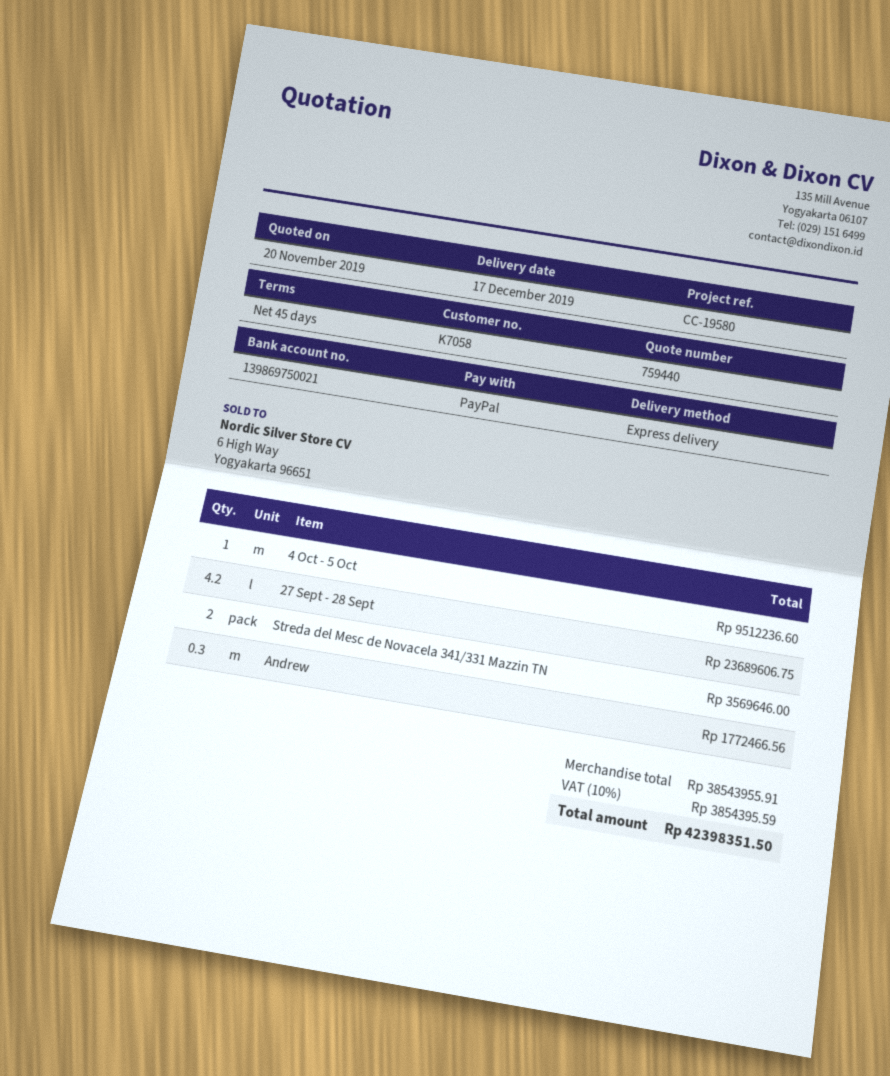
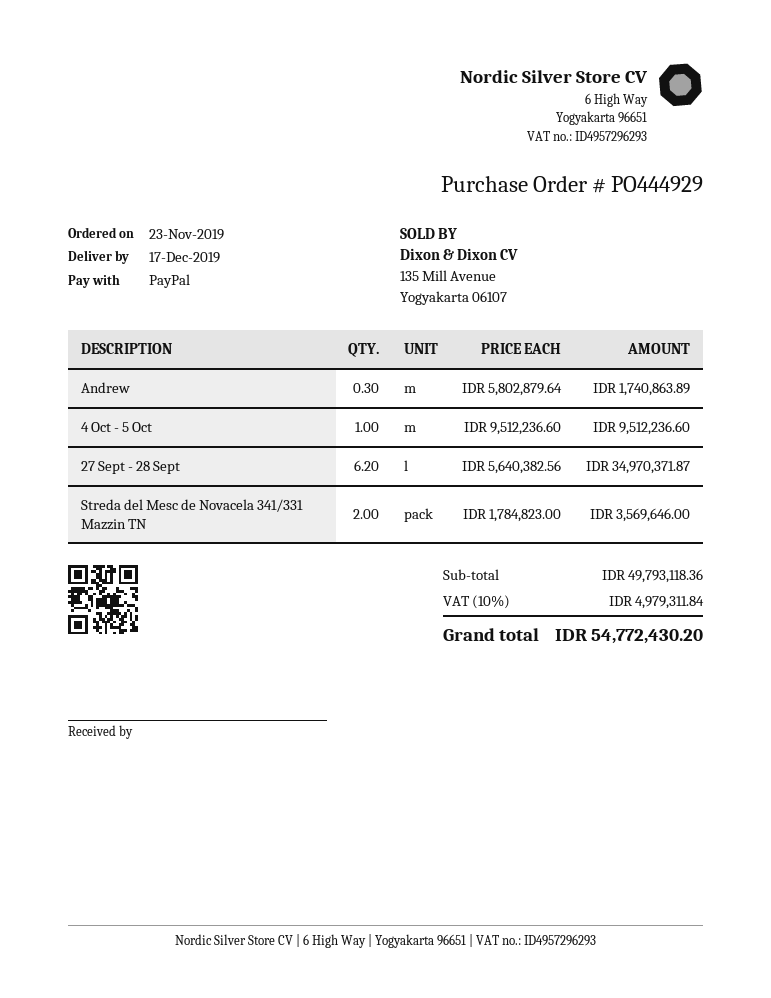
27 Sept - 28 Sept: 4.2 for 23689606.75 -> 6.2 for 34970371.87
Andrew: 0.3 for 1772466.56 -> 0.3 for 1740863.89
subtotal: 38543955.91 -> 49793118.36
tax: 10% = 3854395.59 -> 10% = 4979311.84
total: 42398351.50 -> 54772430.20

